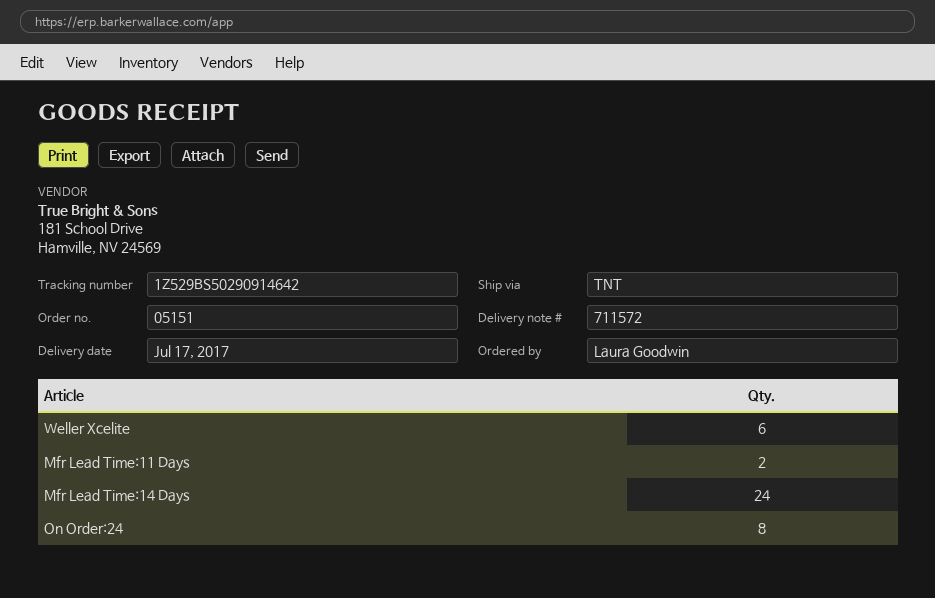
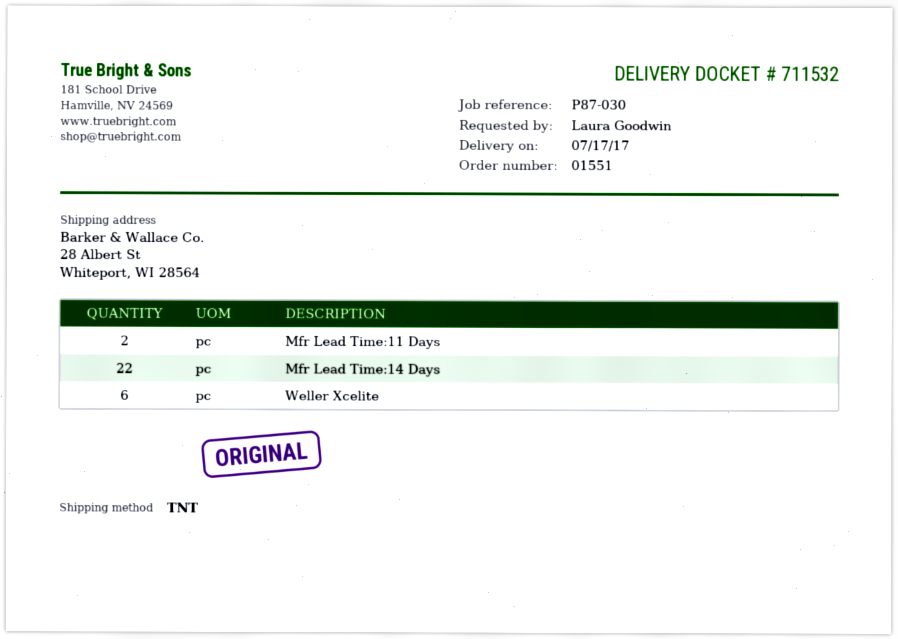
order number: 05151 -> 01551
delivery note number: 711572 -> 711532
Mfr Lead Time:14 Days: 24 -> 22
On Order:24: 8 -> none

